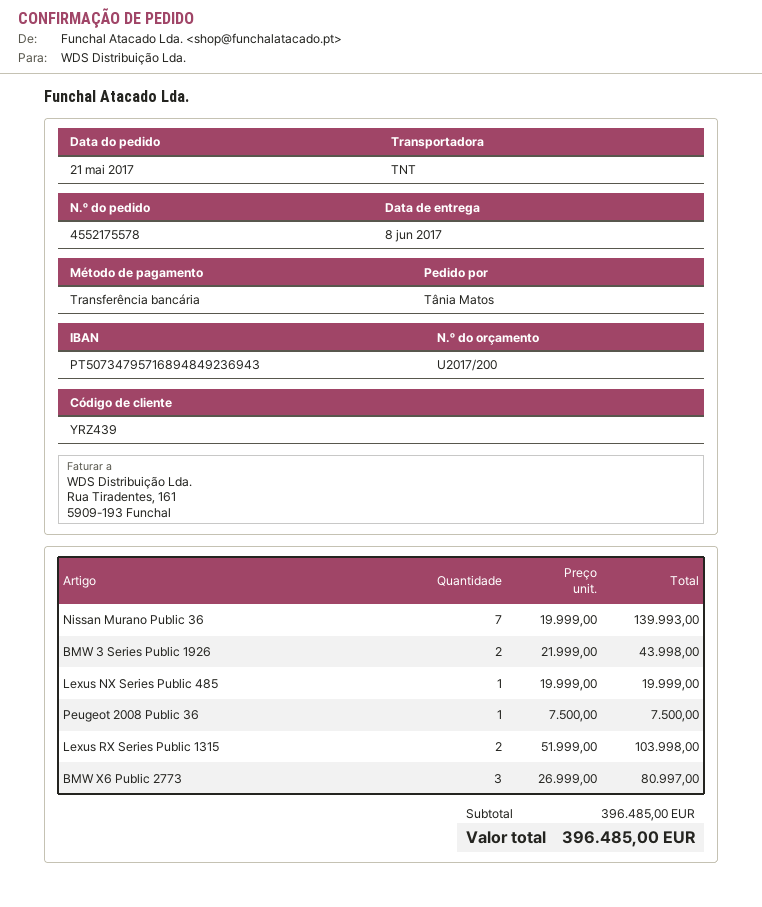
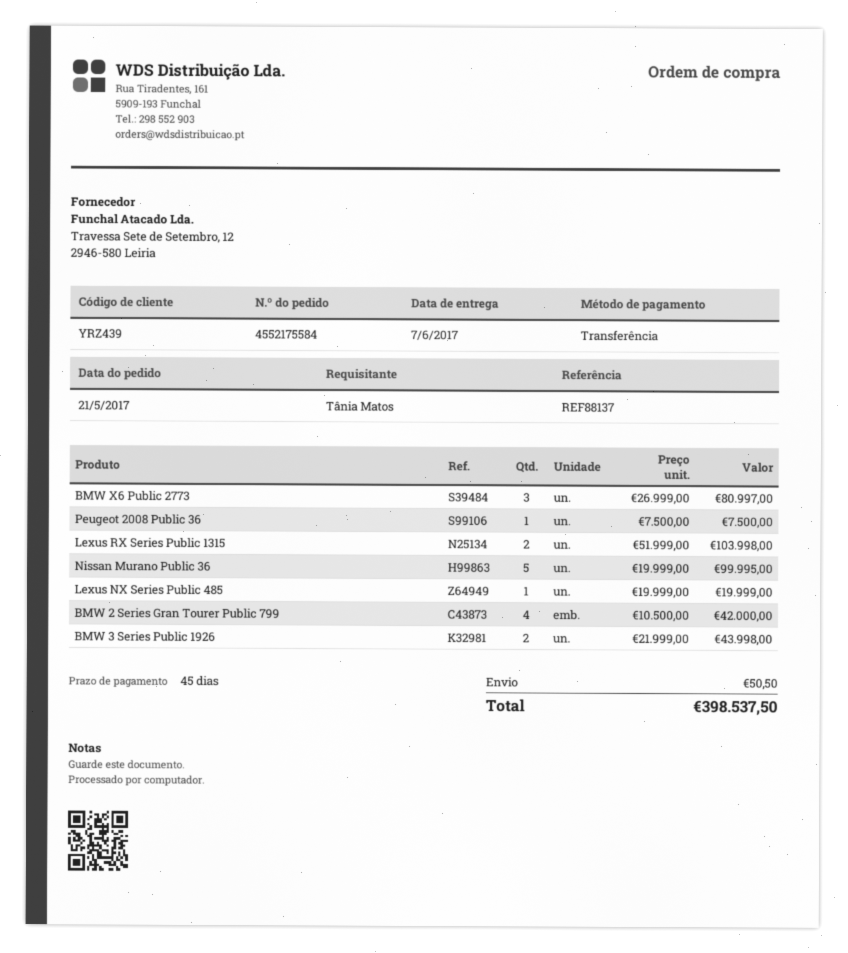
order number: 4552175578 -> 4552175584
delivery date: 2017-06-08 -> 2017-06-07
Nissan Murano Public 36: 7 x 19999.00 = 139993.00 -> 5 x 19999.00 = 99995.00
BMW 2 Series Gran Tourer Public 799: none -> 4 x 10500.00 = 42000.00
shipping: none -> 50.50
total: 396485.00 -> 398537.50

